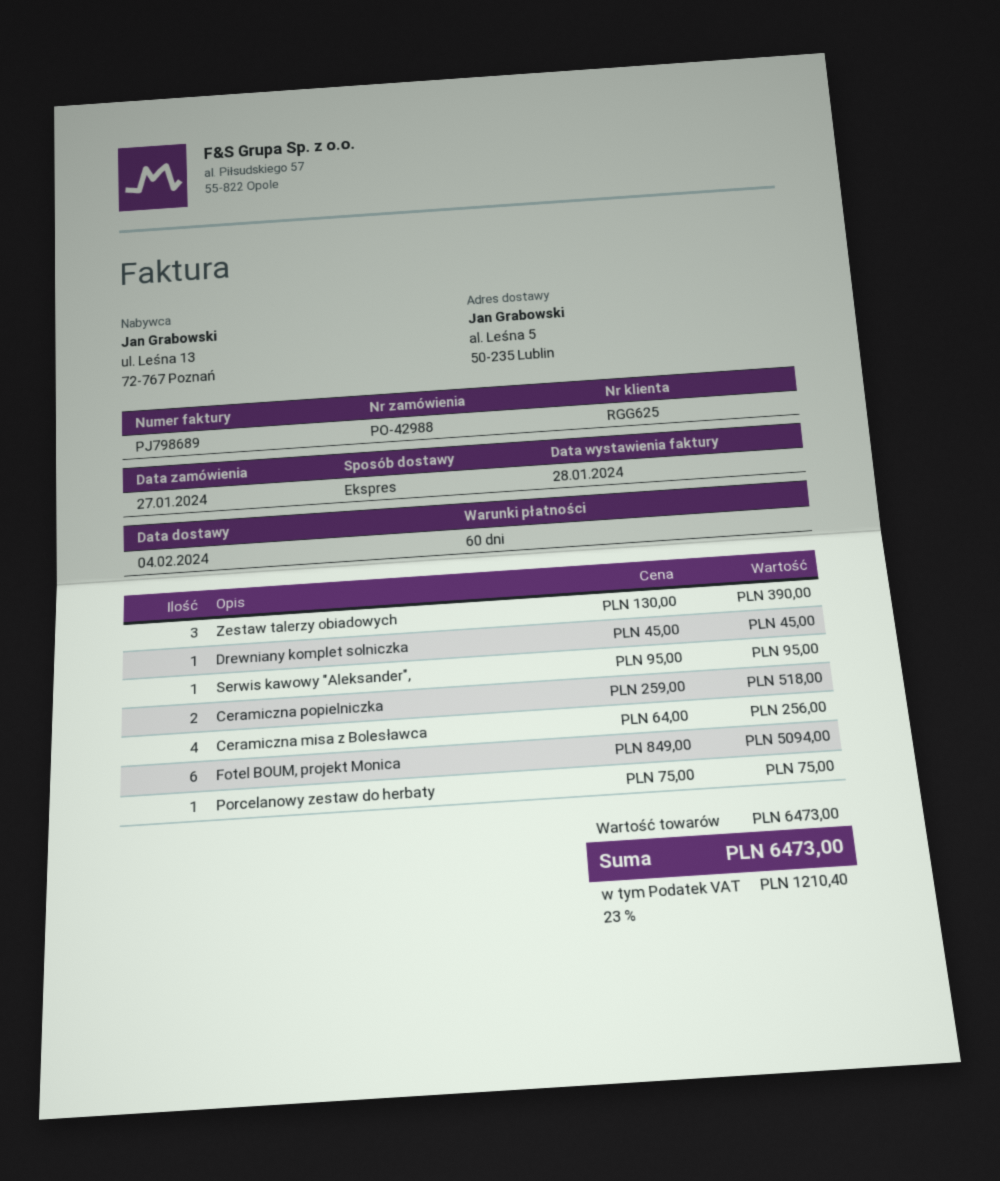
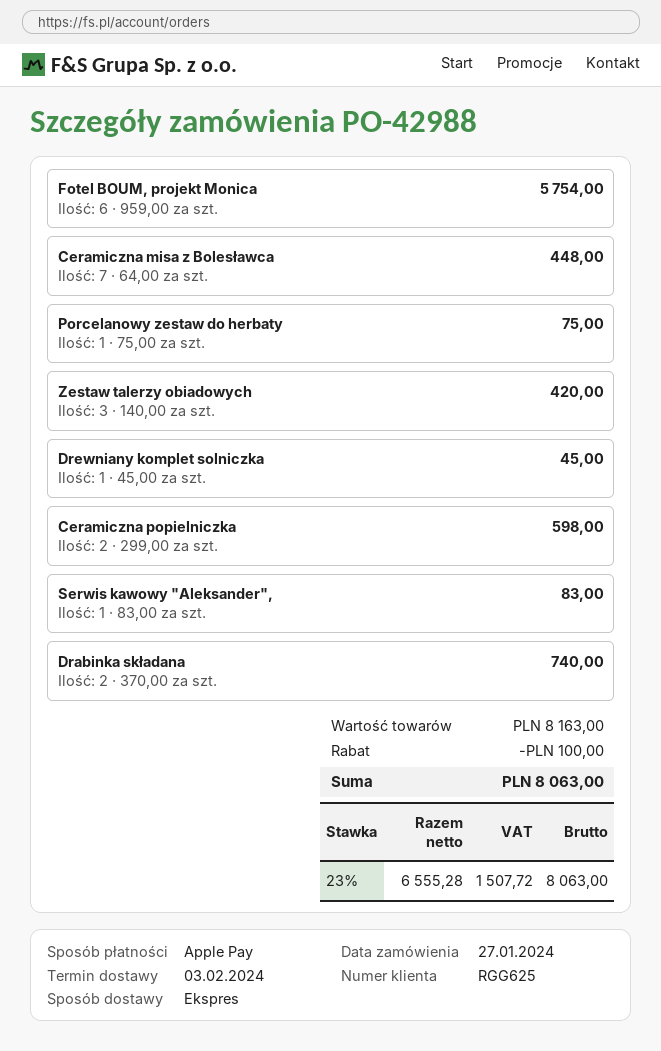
delivery date: 2024-02-04 -> 2024-02-03
Zestaw talerzy obiadowych: 3 x 130.00 = 390.00 -> 3 x 140.00 = 420.00
Serwis kawowy "Aleksander",: 1 x 95.00 = 95.00 -> 1 x 83.00 = 83.00
Ceramiczna popielniczka: 2 x 259.00 = 518.00 -> 2 x 299.00 = 598.00
Ceramiczna misa z Bolesławca: 4 x 64.00 = 256.00 -> 7 x 64.00 = 448.00
Fotel BOUM, projekt Monica: 6 x 849.00 = 5094.00 -> 6 x 959.00 = 5754.00
Drabinka składana: none -> 2 x 370.00 = 740.00
subtotal: 6473.00 -> 8163.00
discount: none -> 100.00
tax: 23% = 1210.40 -> 23% = 1507.72
total: 6473.00 -> 8063.00

